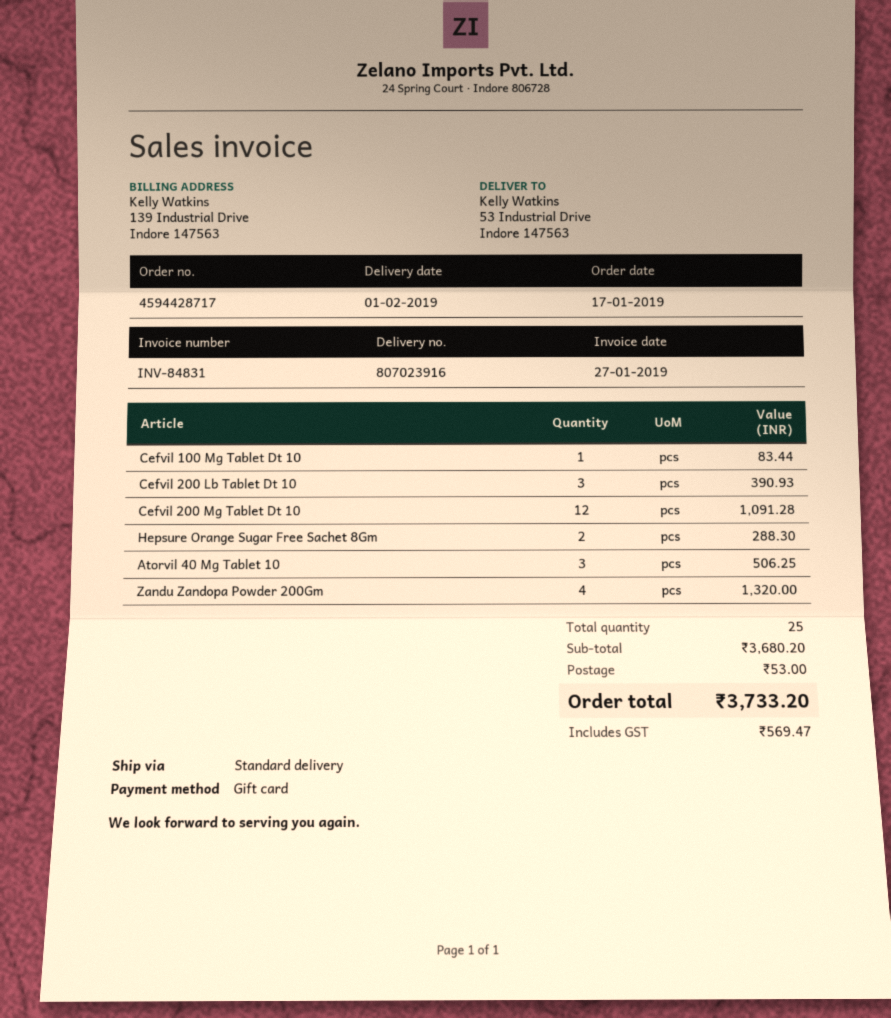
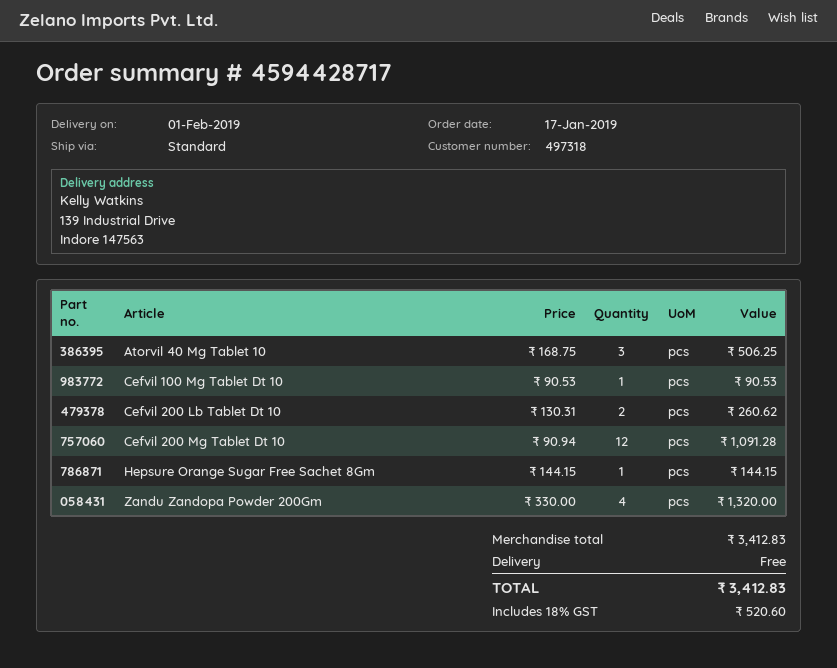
ship to: 53 Industrial Drive, Indore 147563 -> 139 Industrial Drive, Indore 147563
Cefvil 100 Mg Tablet Dt 10: 1 for 83.44 -> 1 for 90.53
Cefvil 200 Lb Tablet Dt 10: 3 for 390.93 -> 2 for 260.62
Hepsure Orange Sugar Free Sachet 8Gm: 2 for 288.30 -> 1 for 144.15
subtotal: 3680.20 -> 3412.83
shipping: 53.00 -> 0.00
tax: 569.47 -> 520.60
total: 3733.20 -> 3412.83

